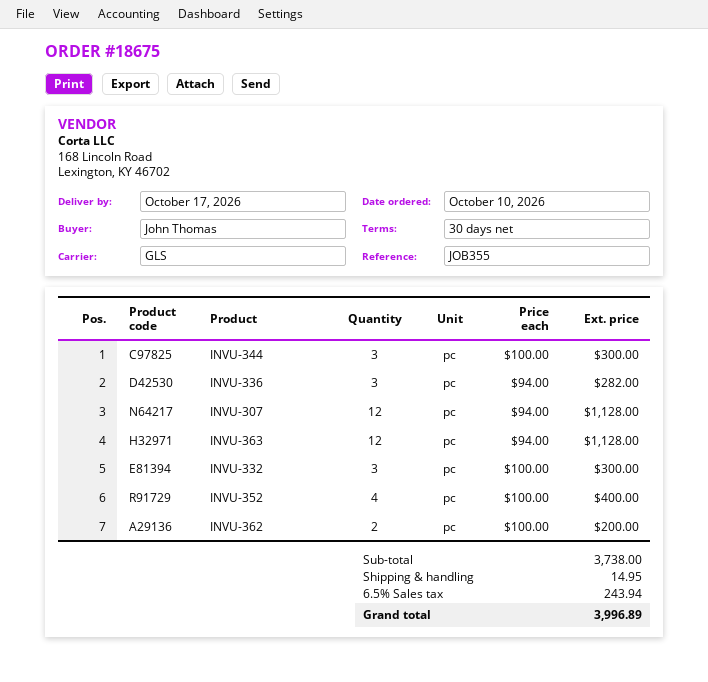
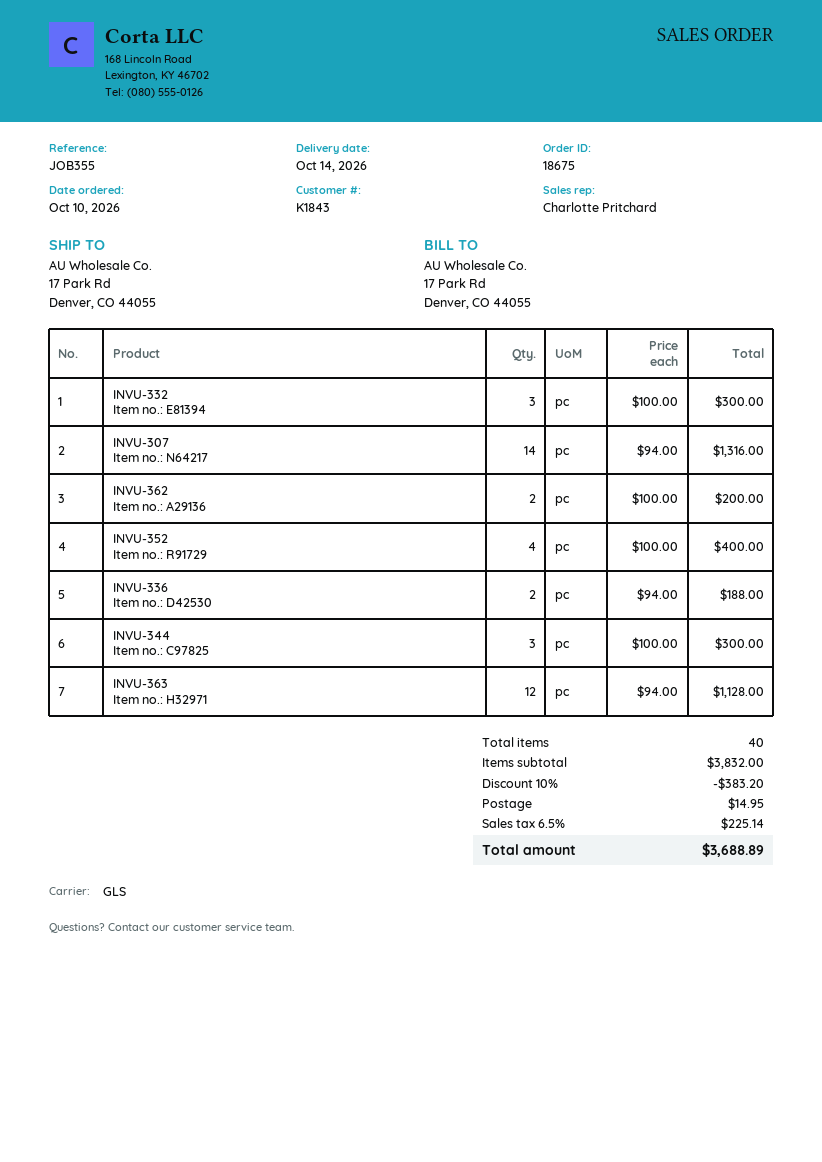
delivery date: 2026-10-17 -> 2026-10-14
INVU-336: 3 x 94.00 = 282.00 -> 2 x 94.00 = 188.00
INVU-307: 12 x 94.00 = 1128.00 -> 14 x 94.00 = 1316.00
subtotal: 3738.00 -> 3832.00
discount: none -> 10% = 383.20
tax: 6.5% = 243.94 -> 6.5% = 225.14
total: 3996.89 -> 3688.89

